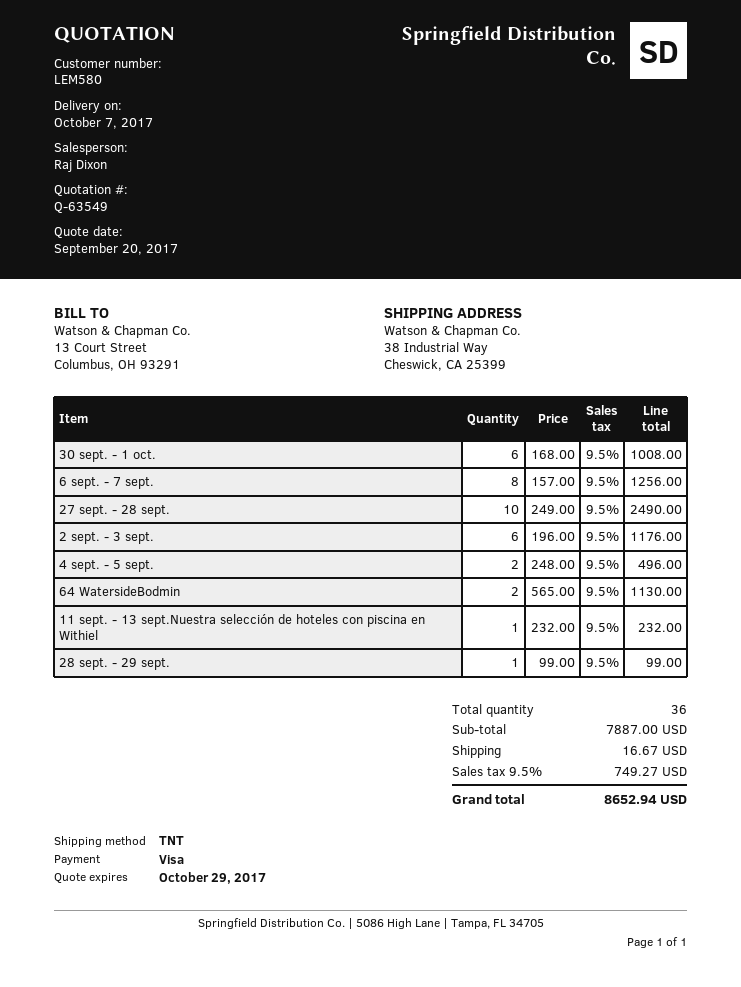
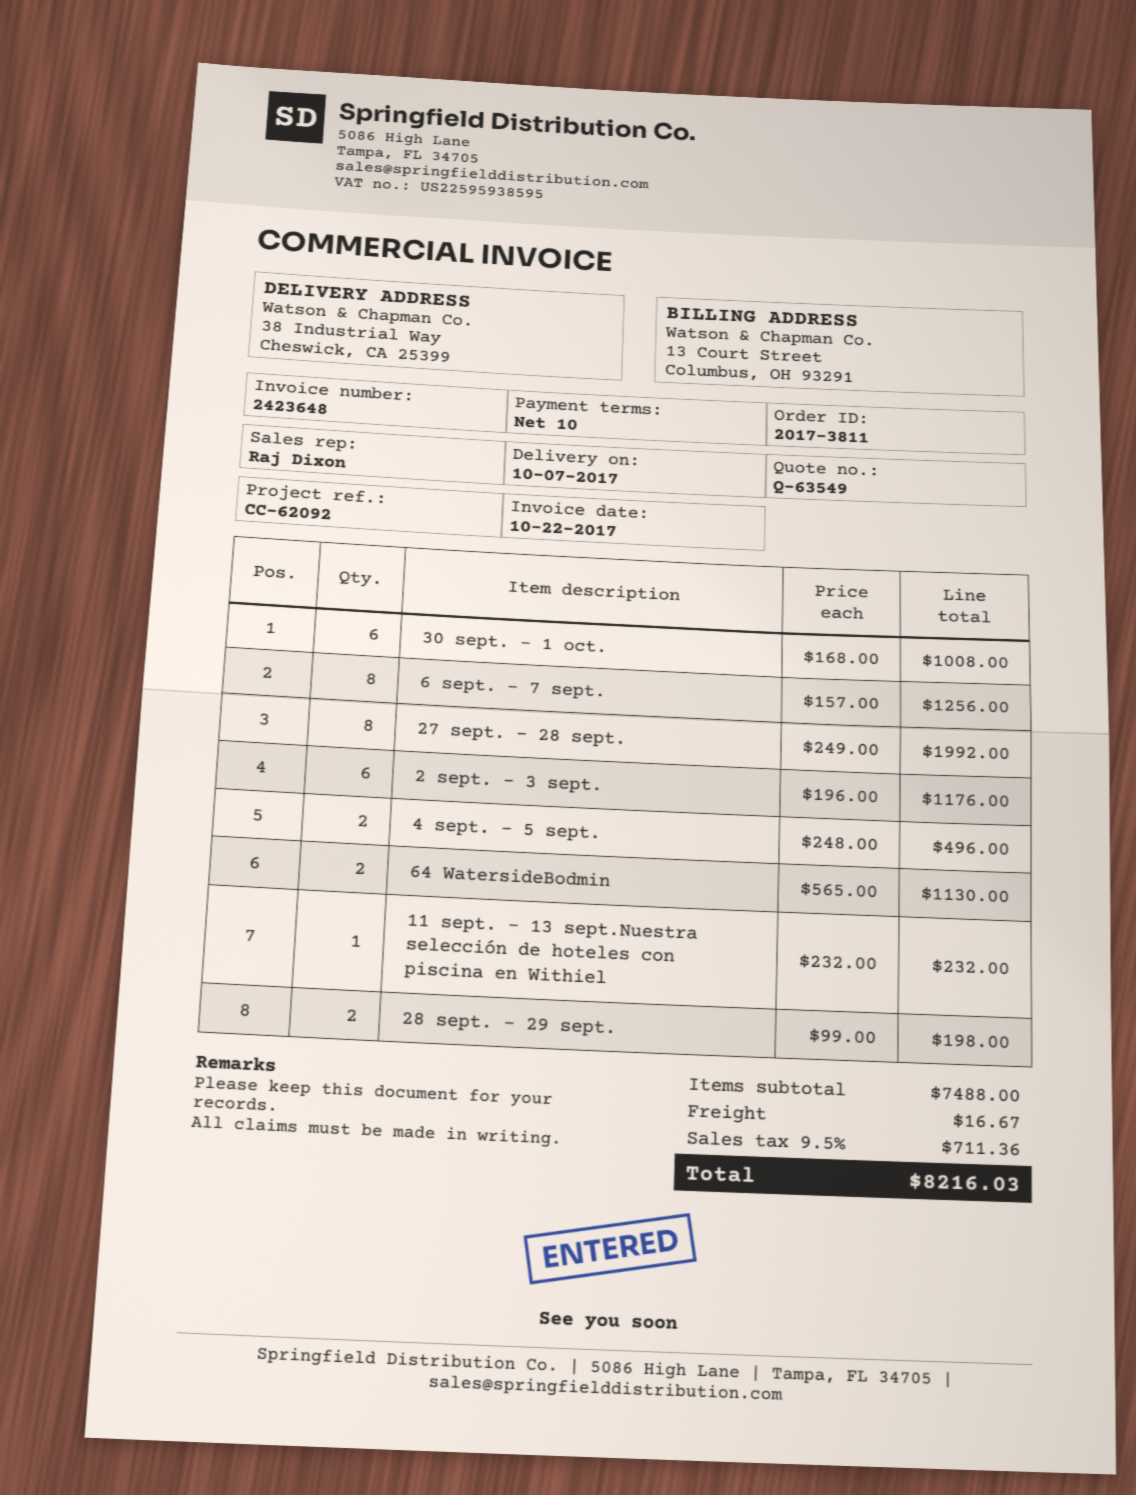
27 sept. - 28 sept.: 10 x 249.00 = 2490.00 -> 8 x 249.00 = 1992.00
28 sept. - 29 sept.: 1 x 99.00 = 99.00 -> 2 x 99.00 = 198.00
subtotal: 7887.00 -> 7488.00
tax: 9.5% = 749.27 -> 9.5% = 711.36
total: 8652.94 -> 8216.03

